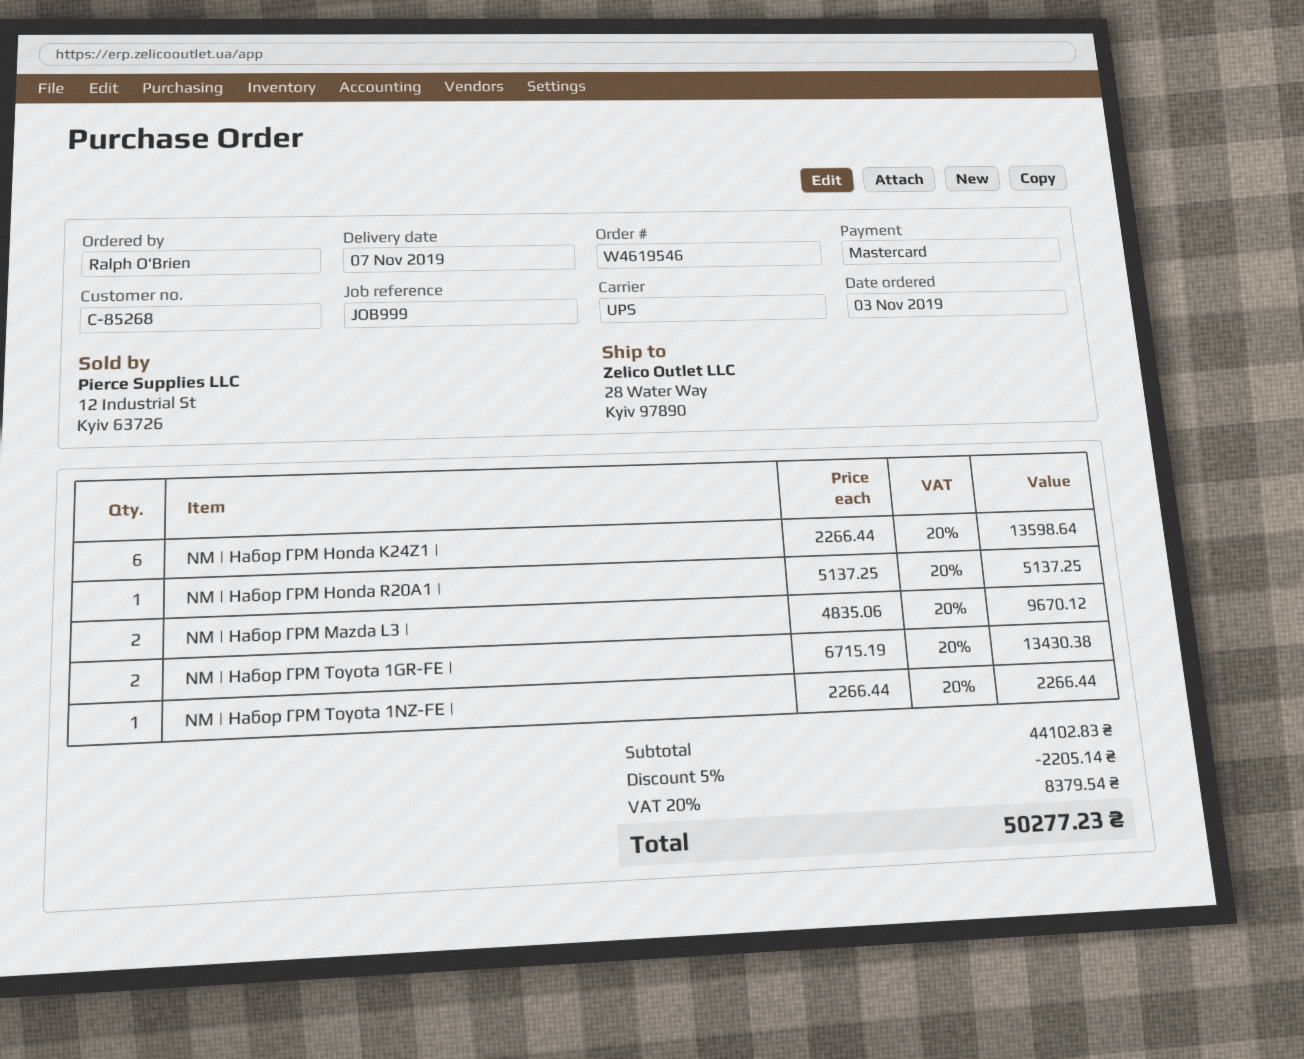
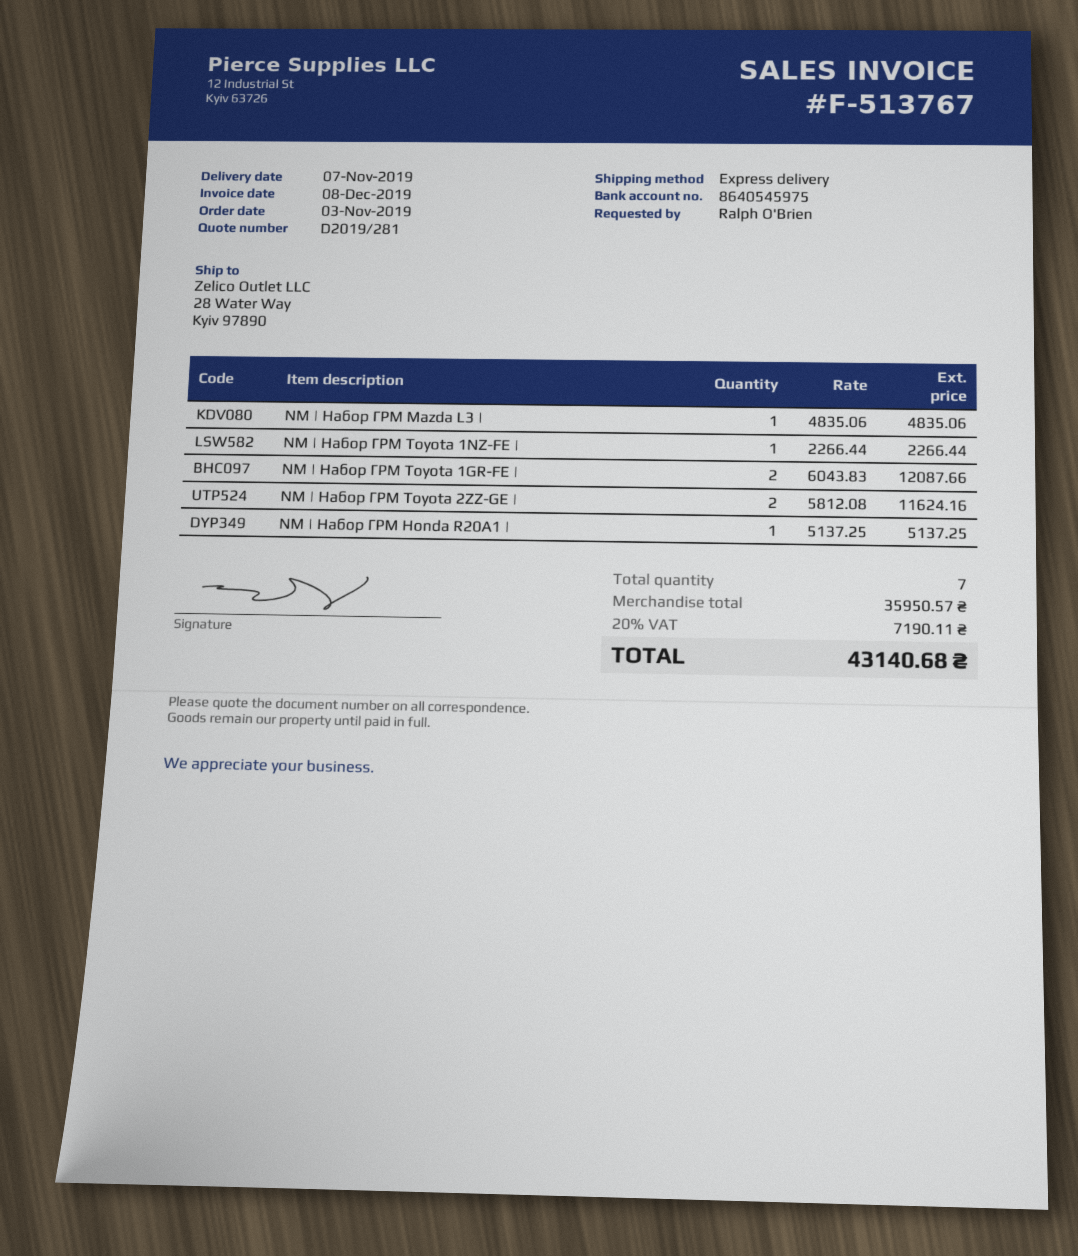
shipping method: UPS -> express
NM | Набор ГРМ Honda K24Z1 |: 6 x 2266.44 = 13598.64 -> none
NM | Набор ГРМ Mazda L3 |: 2 x 4835.06 = 9670.12 -> 1 x 4835.06 = 4835.06
NM | Набор ГРМ Toyota 1GR-FE |: 2 x 6715.19 = 13430.38 -> 2 x 6043.83 = 12087.66
NM | Набор ГРМ Toyota 2ZZ-GE |: none -> 2 x 5812.08 = 11624.16
subtotal: 44102.83 -> 35950.57
discount: 5% = 2205.14 -> none
tax: 20% = 8379.54 -> 20% = 7190.11
total: 50277.23 -> 43140.68

